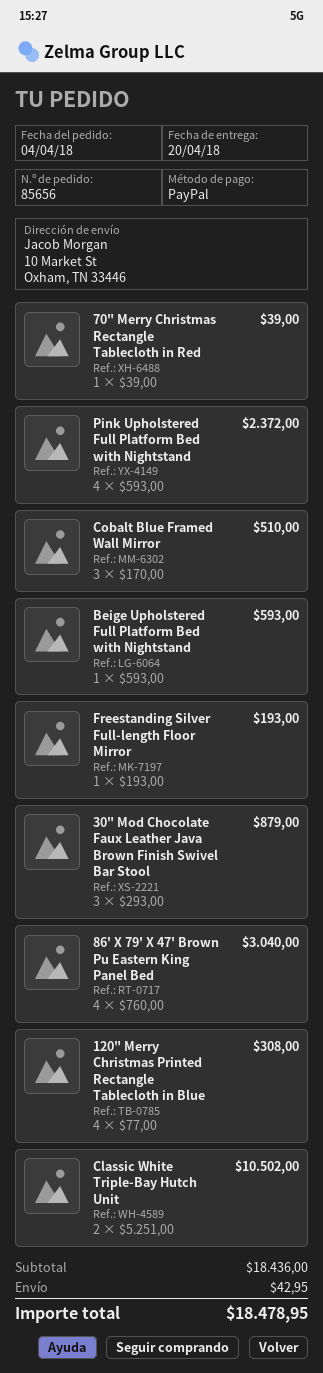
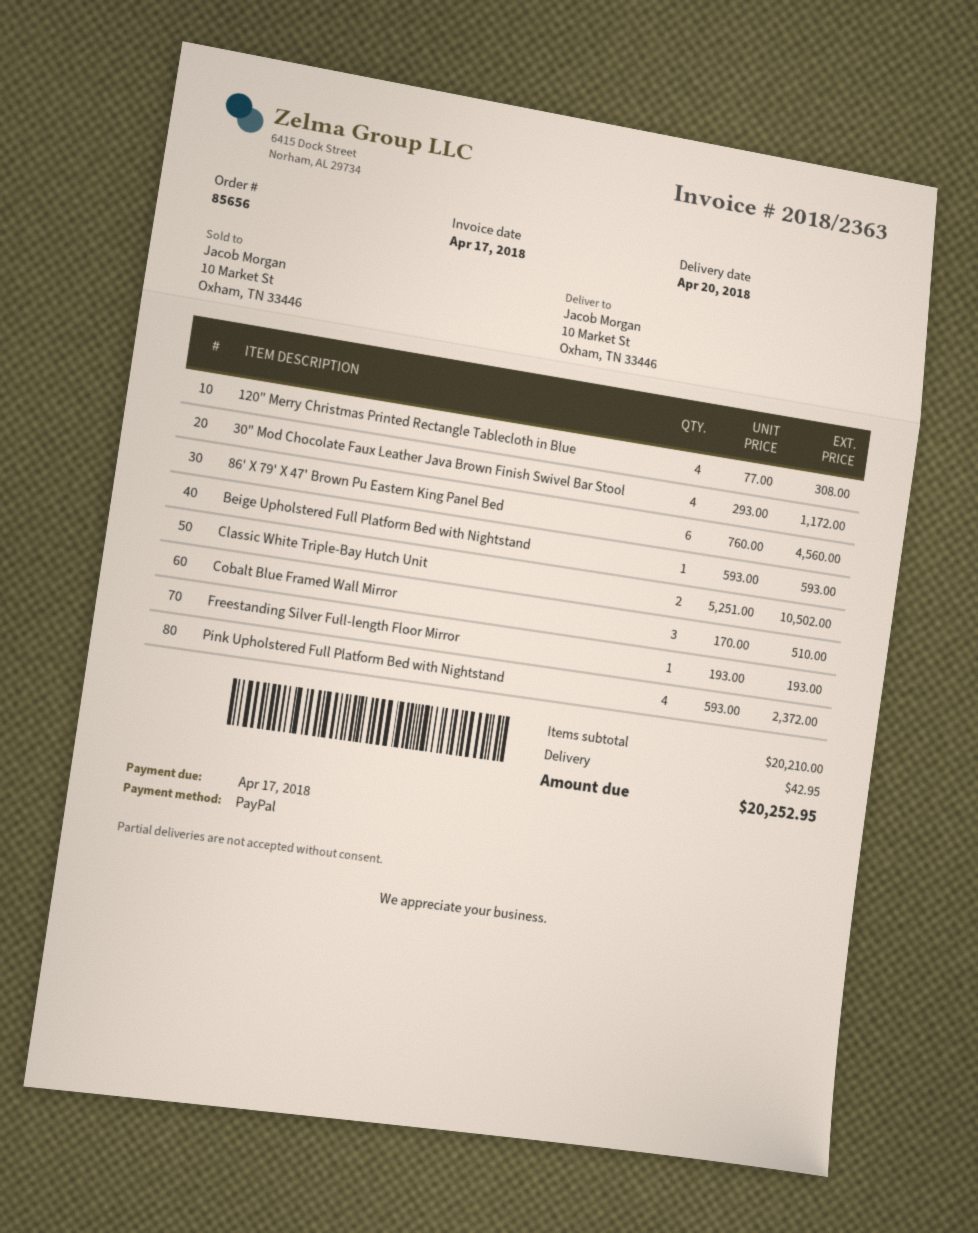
70" Merry Christmas Rectangle Tablecloth in Red: 1 x 39.00 = 39.00 -> none
30" Mod Chocolate Faux Leather Java Brown Finish Swivel Bar Stool: 3 x 293.00 = 879.00 -> 4 x 293.00 = 1172.00
86' X 79' X 47' Brown Pu Eastern King Panel Bed: 4 x 760.00 = 3040.00 -> 6 x 760.00 = 4560.00
subtotal: 18436.00 -> 20210.00
total: 18478.95 -> 20252.95

